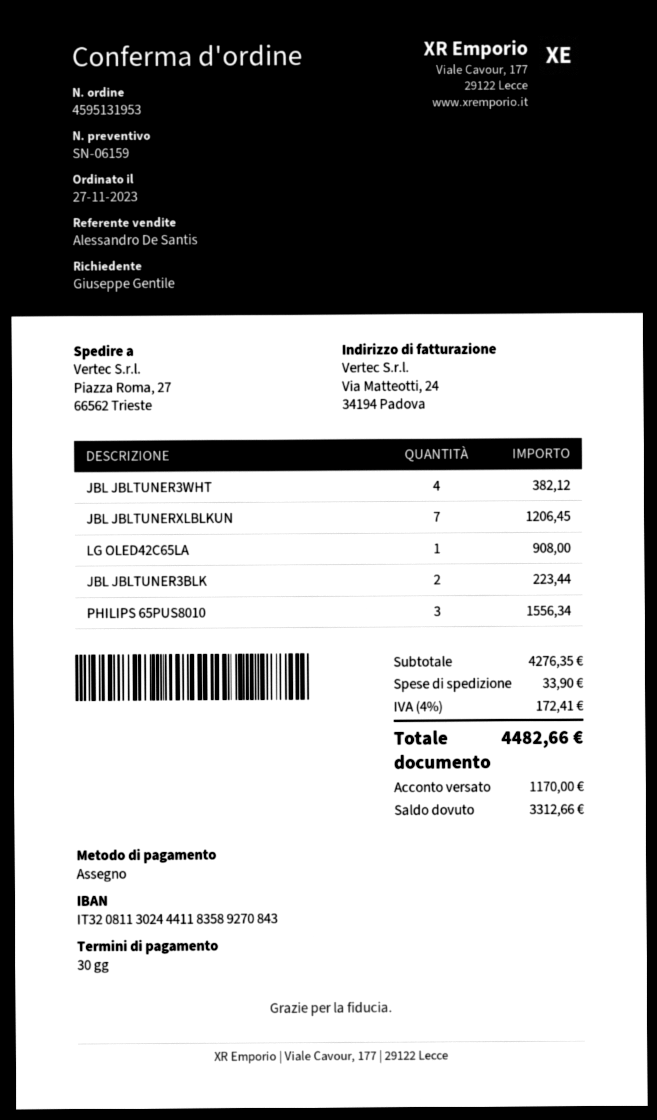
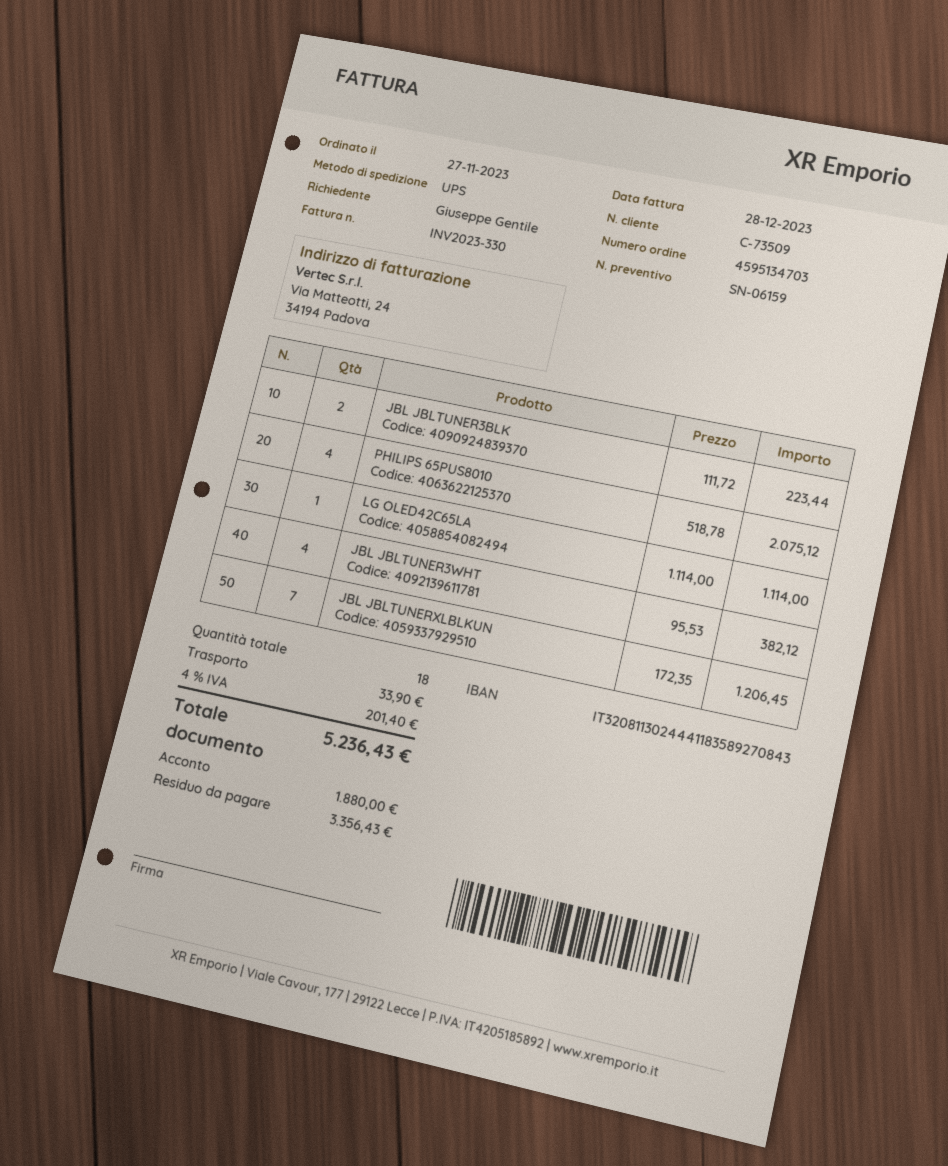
order number: 4595131953 -> 4595134703
LG OLED42C65LA: 1 for 908.00 -> 1 for 1114.00
PHILIPS 65PUS8010: 3 for 1556.34 -> 4 for 2075.12
tax: 4% = 172.41 -> 4% = 201.40
total: 4482.66 -> 5236.43
deposit: 1170.00 -> 1880.00
balance: 3312.66 -> 3356.43

